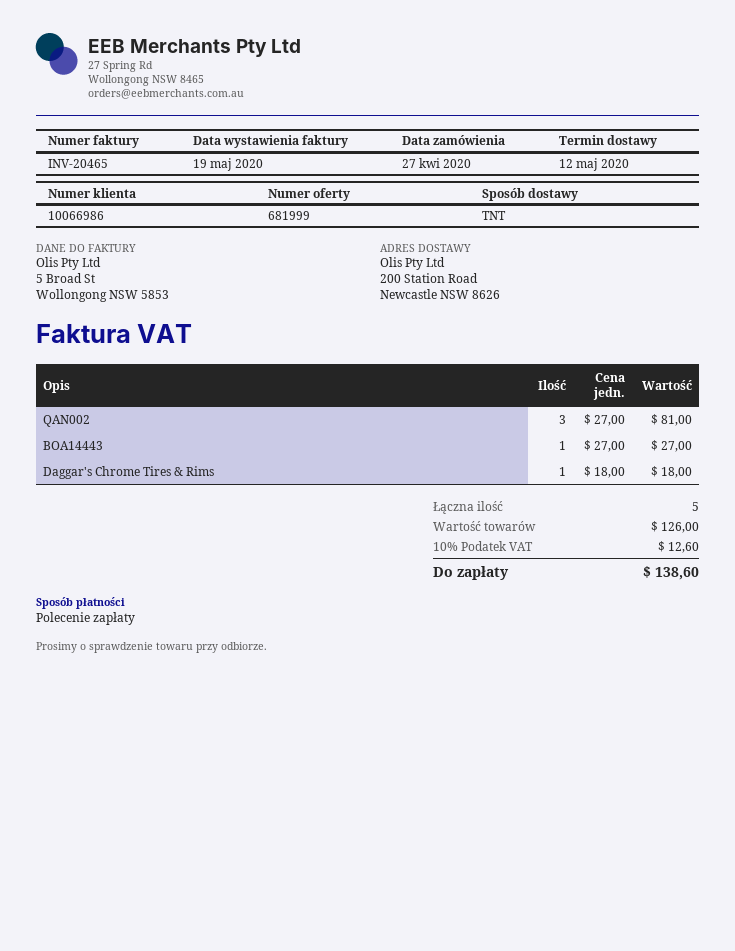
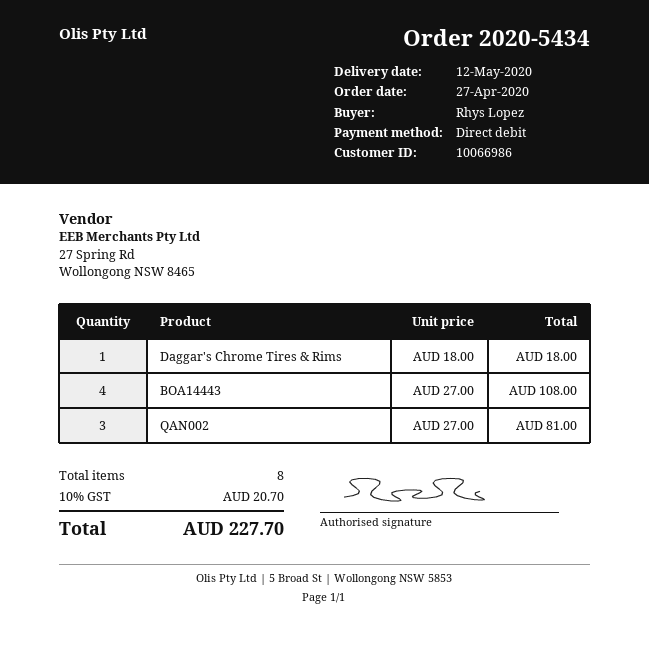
BOA14443: 1 x 27.00 = 27.00 -> 4 x 27.00 = 108.00
total quantity: 5 -> 8
tax: 10% = 12.60 -> 10% = 20.70
total: 138.60 -> 227.70

